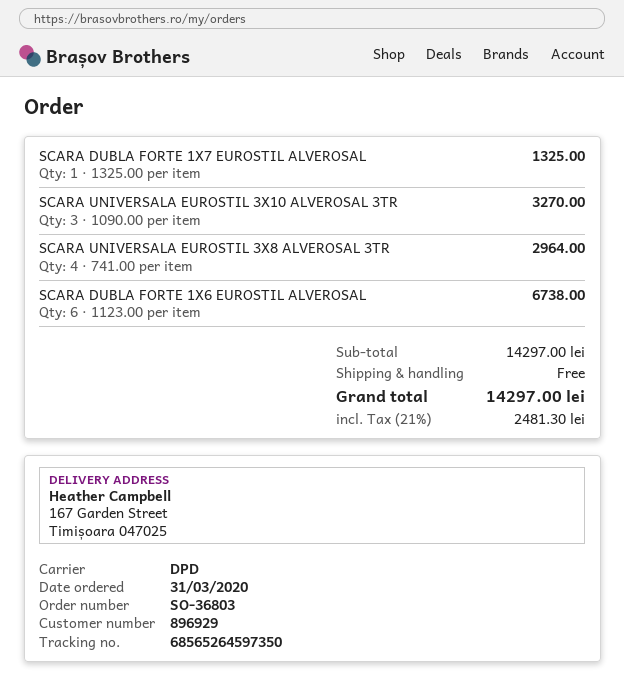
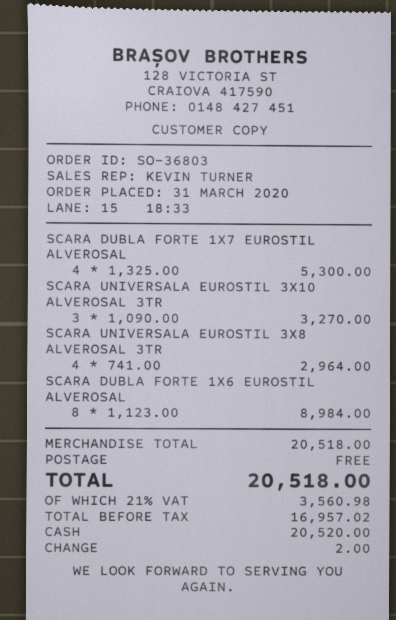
SCARA DUBLA FORTE 1X7 EUROSTIL ALVEROSAL: 1 x 1325.00 = 1325.00 -> 4 x 1325.00 = 5300.00
SCARA DUBLA FORTE 1X6 EUROSTIL ALVEROSAL: 6 x 1123.00 = 6738.00 -> 8 x 1123.00 = 8984.00
subtotal: 14297.00 -> 20518.00
tax: 21% = 2481.30 -> 21% = 3560.98
total: 14297.00 -> 20518.00

